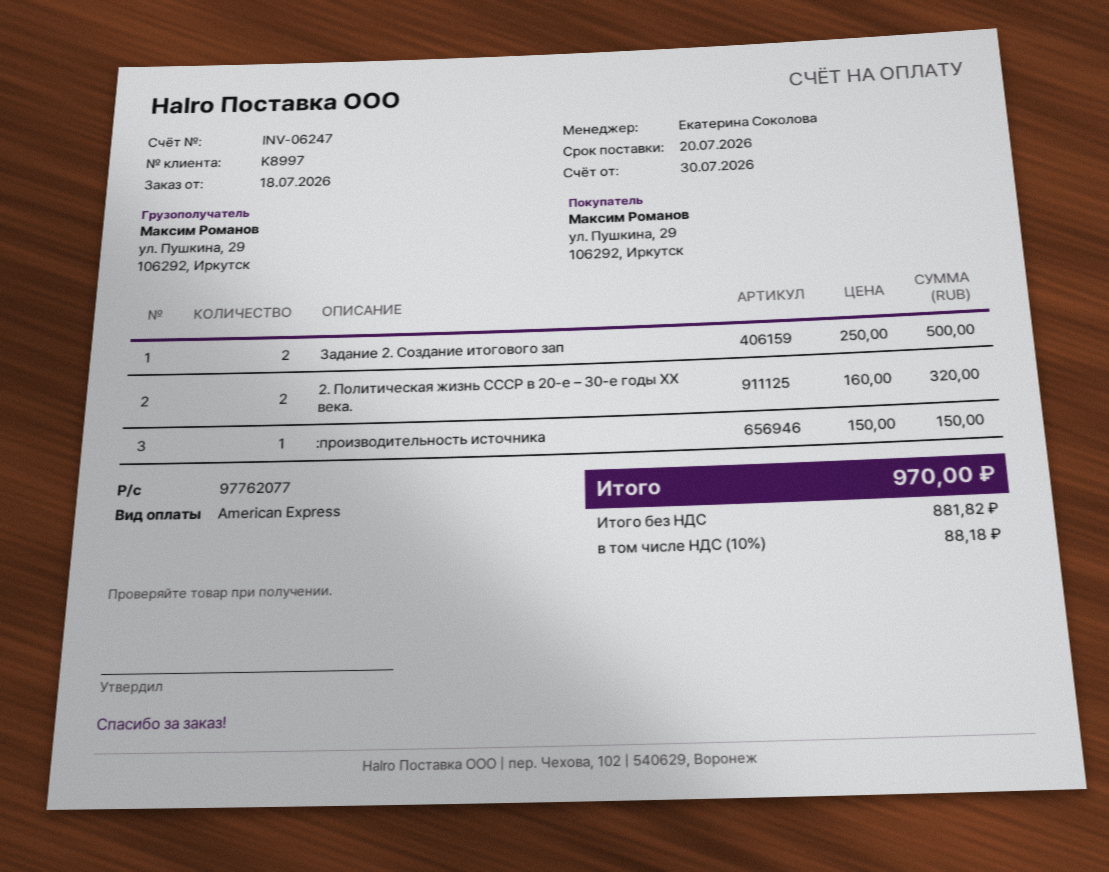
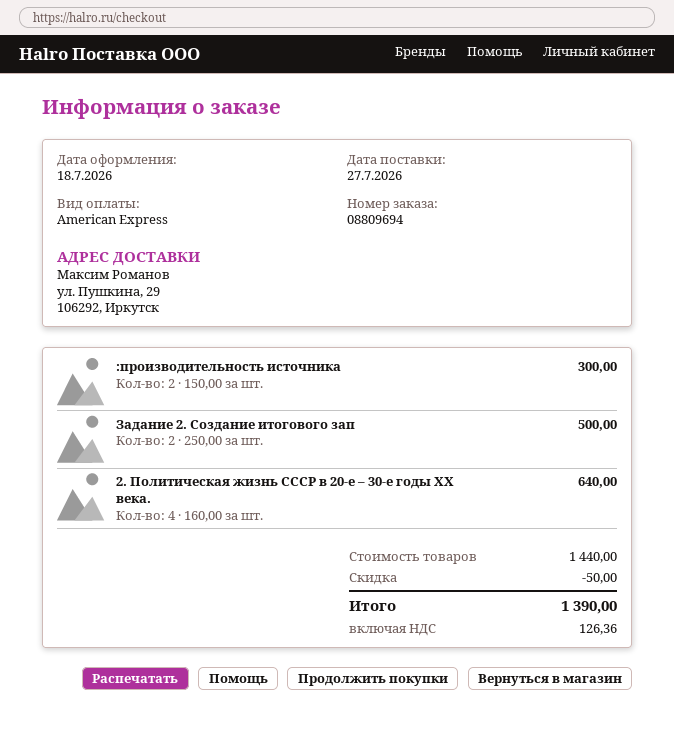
delivery date: 2026-07-20 -> 2026-07-27
2. Политическая жизнь СССР в 20-е – 30-е годы ХХ века.: 2 x 160.00 = 320.00 -> 4 x 160.00 = 640.00
:производительность источника: 1 x 150.00 = 150.00 -> 2 x 150.00 = 300.00
discount: none -> 50.00
tax: 88.18 -> 126.36
total: 970.00 -> 1390.00

